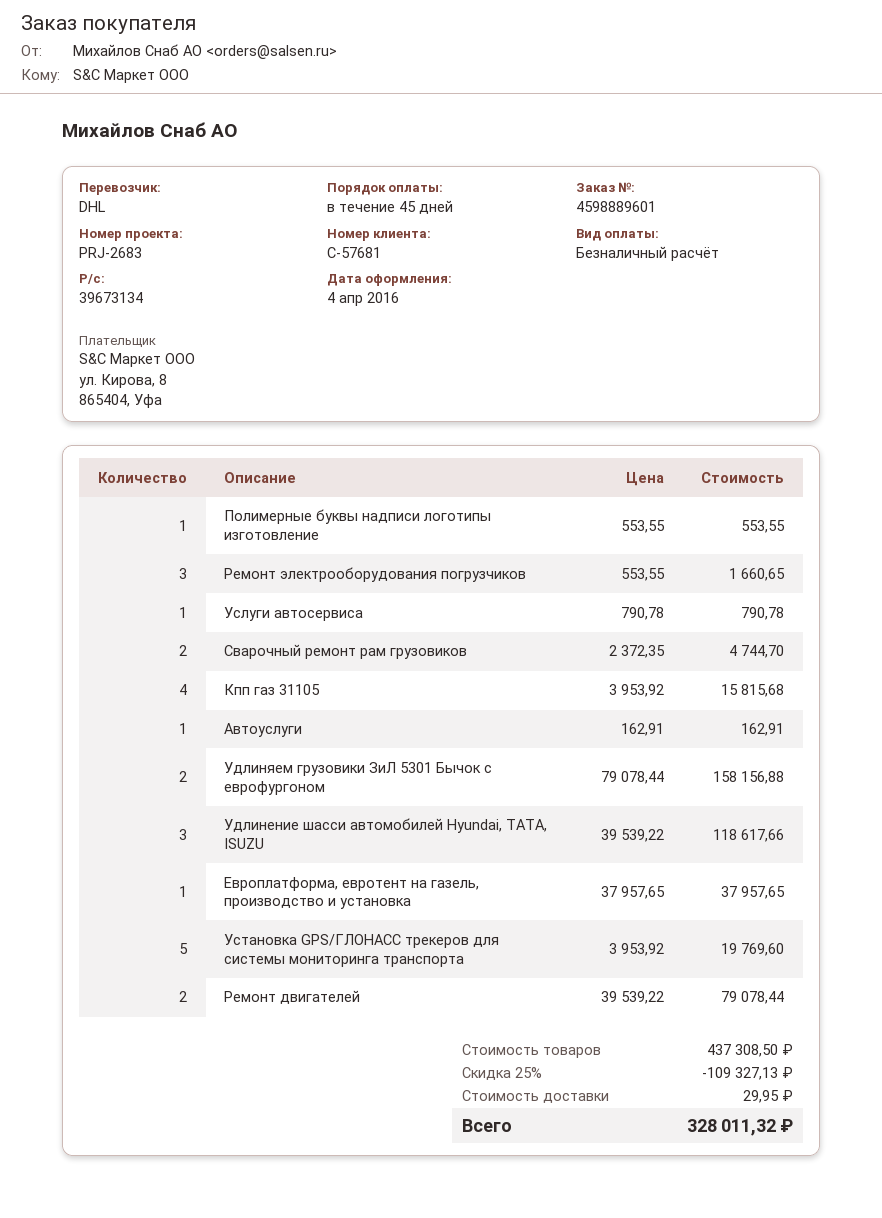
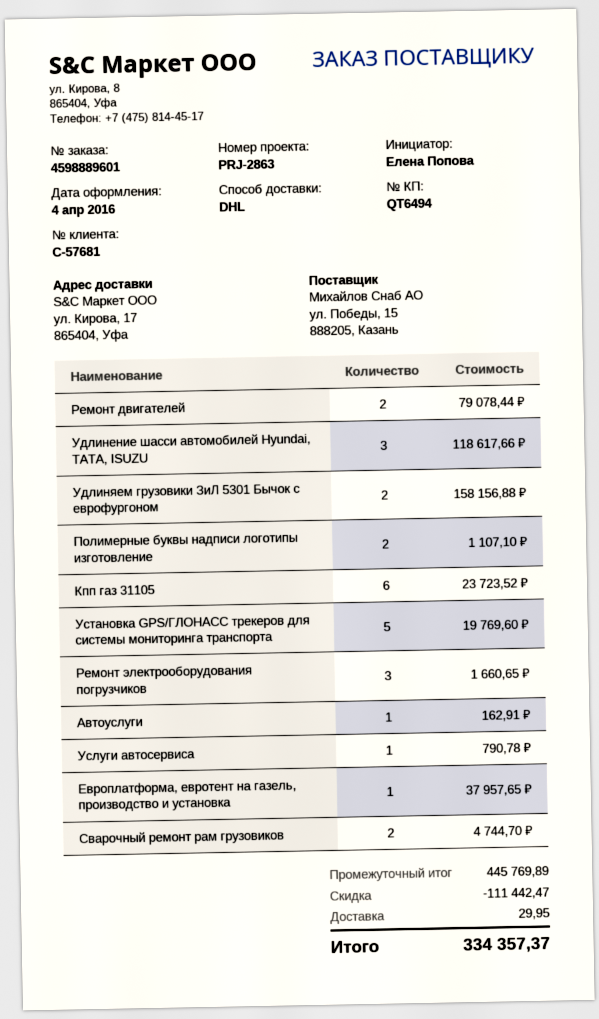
reference: PRJ-2683 -> PRJ-2863
Полимерные буквы надписи логотипы изготовление: 1 for 553.55 -> 2 for 1107.10
Кпп газ 31105: 4 for 15815.68 -> 6 for 23723.52
subtotal: 437308.50 -> 445769.89
discount: 109327.13 -> 111442.47
total: 328011.32 -> 334357.37

